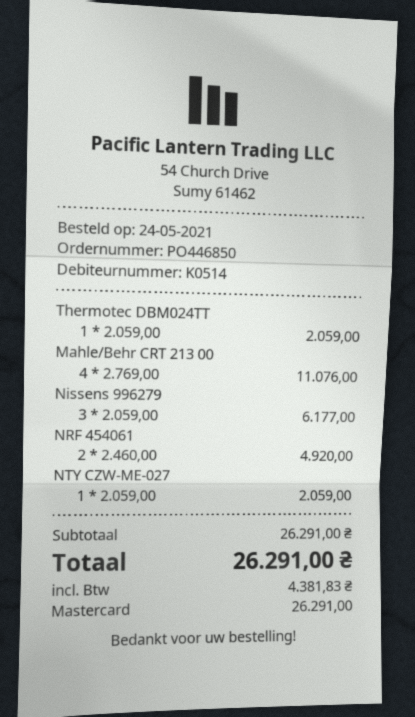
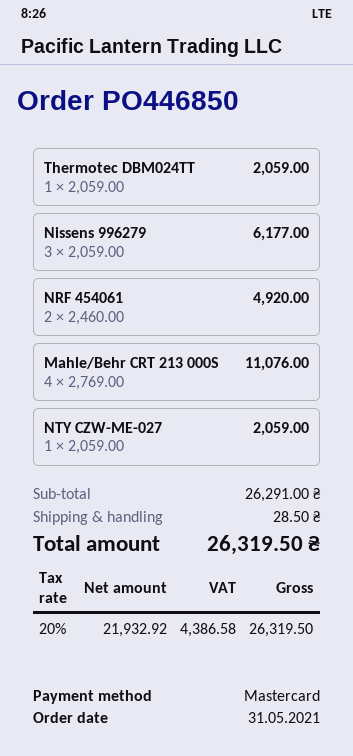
order date: 2021-05-24 -> 2021-05-31
shipping: none -> 28.50
tax: 4381.83 -> 4386.58
total: 26291.00 -> 26319.50

